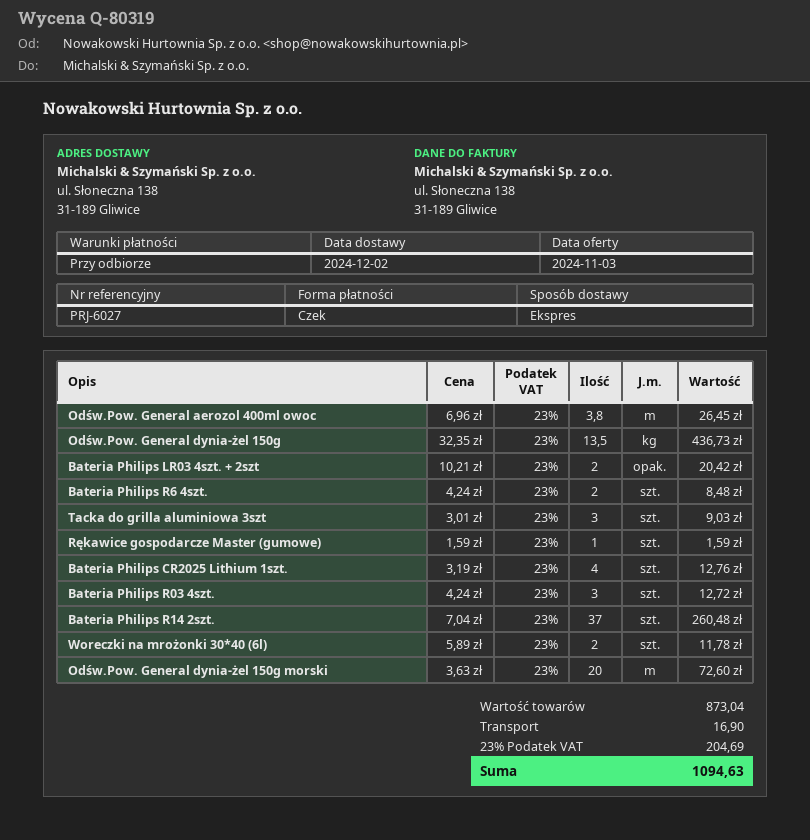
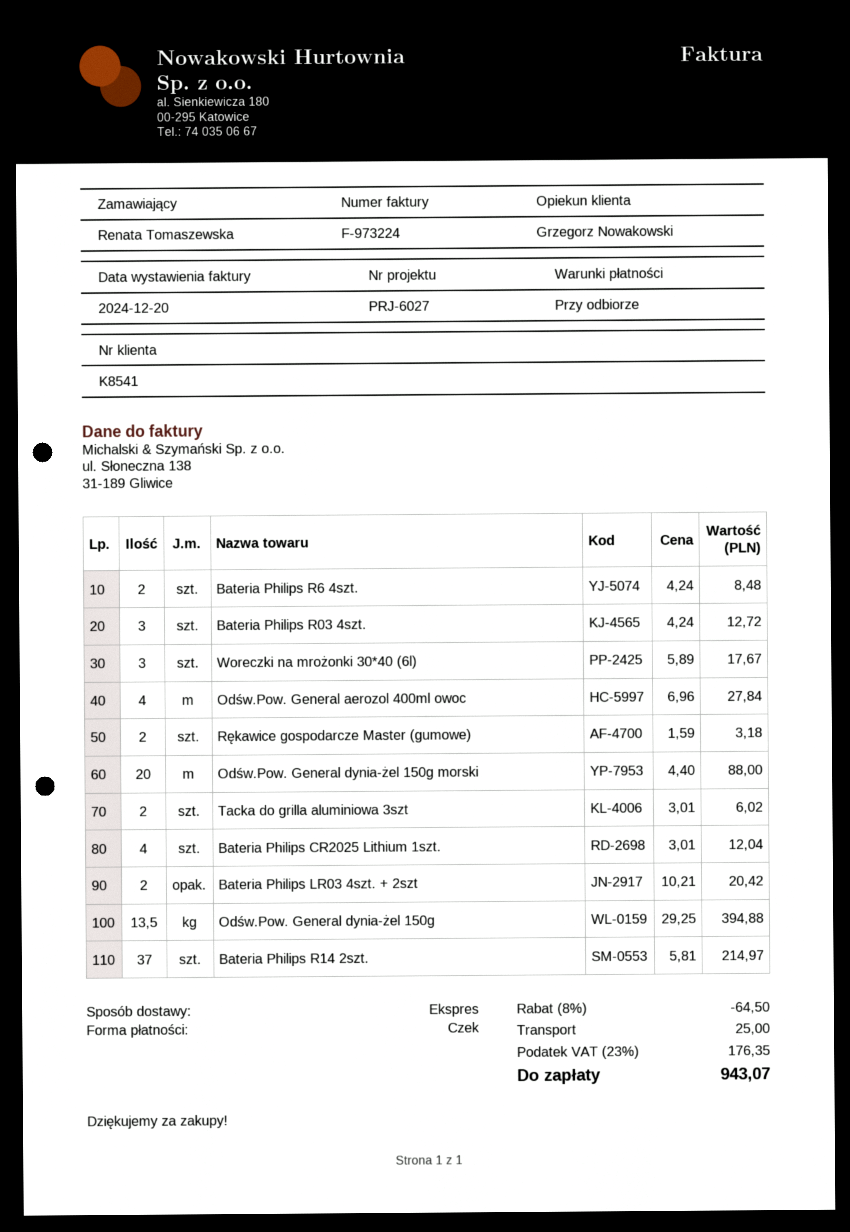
Odśw.Pow. General aerozol 400ml owoc: 3.8 x 6.96 = 26.45 -> 4 x 6.96 = 27.84
Odśw.Pow. General dynia-żel 150g: 13.5 x 32.35 = 436.73 -> 13.5 x 29.25 = 394.88
Tacka do grilla aluminiowa 3szt: 3 x 3.01 = 9.03 -> 2 x 3.01 = 6.02
Rękawice gospodarcze Master (gumowe): 1 x 1.59 = 1.59 -> 2 x 1.59 = 3.18
Bateria Philips CR2025 Lithium 1szt.: 4 x 3.19 = 12.76 -> 4 x 3.01 = 12.04
Bateria Philips R14 2szt.: 37 x 7.04 = 260.48 -> 37 x 5.81 = 214.97
Woreczki na mrożonki 30*40 (6l): 2 x 5.89 = 11.78 -> 3 x 5.89 = 17.67
Odśw.Pow. General dynia-żel 150g morski: 20 x 3.63 = 72.60 -> 20 x 4.40 = 88.00
discount: none -> 8% = 64.50
shipping: 16.90 -> 25.00
tax: 23% = 204.69 -> 23% = 176.35
total: 1094.63 -> 943.07

